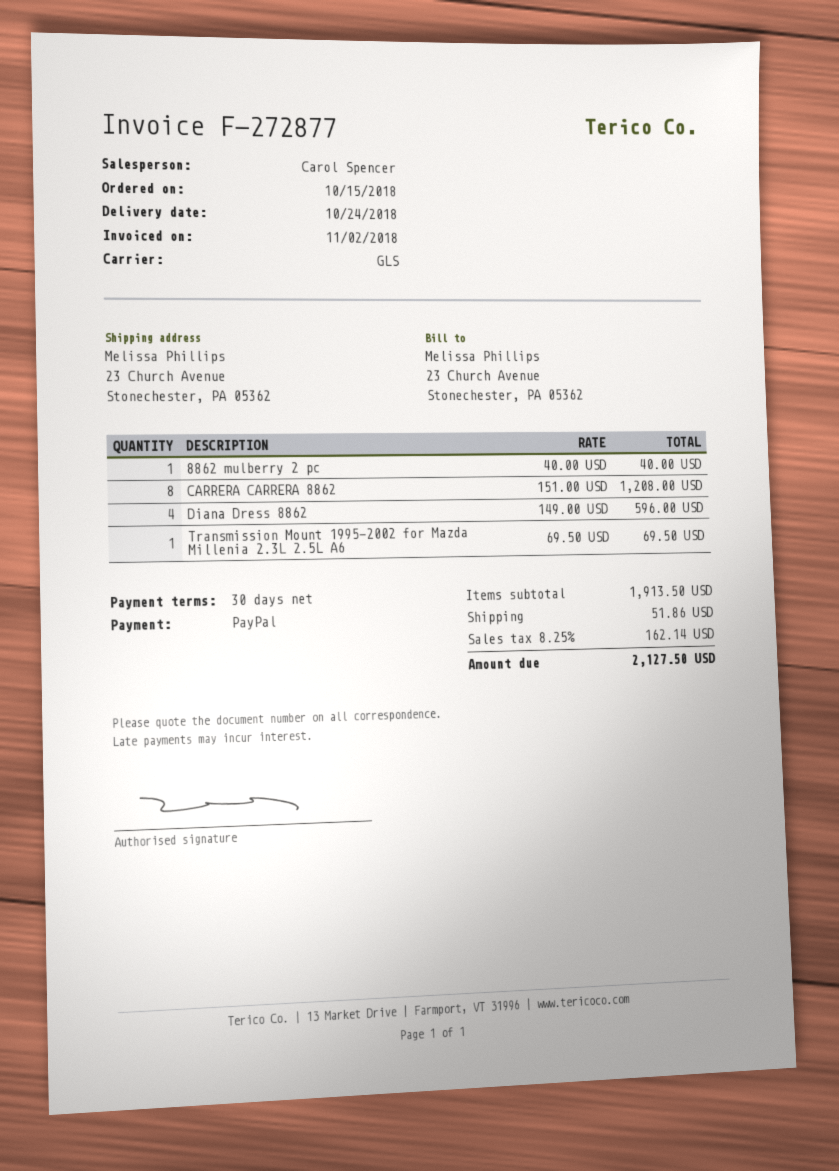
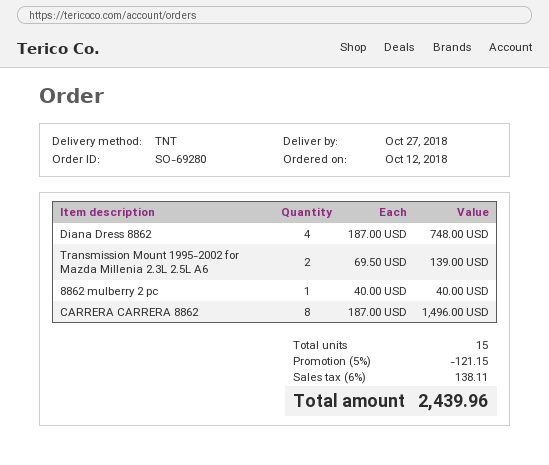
order date: 2018-10-15 -> 2018-10-12
delivery date: 2018-10-24 -> 2018-10-27
shipping method: GLS -> TNT
CARRERA CARRERA 8862: 8 x 151.00 = 1208.00 -> 8 x 187.00 = 1496.00
Diana Dress 8862: 4 x 149.00 = 596.00 -> 4 x 187.00 = 748.00
Transmission Mount 1995-2002 for Mazda Millenia 2.3L 2.5L A6: 1 x 69.50 = 69.50 -> 2 x 69.50 = 139.00
discount: none -> 5% = 121.15
shipping: 51.86 -> none
tax: 8.25% = 162.14 -> 6% = 138.11
total: 2127.50 -> 2439.96

